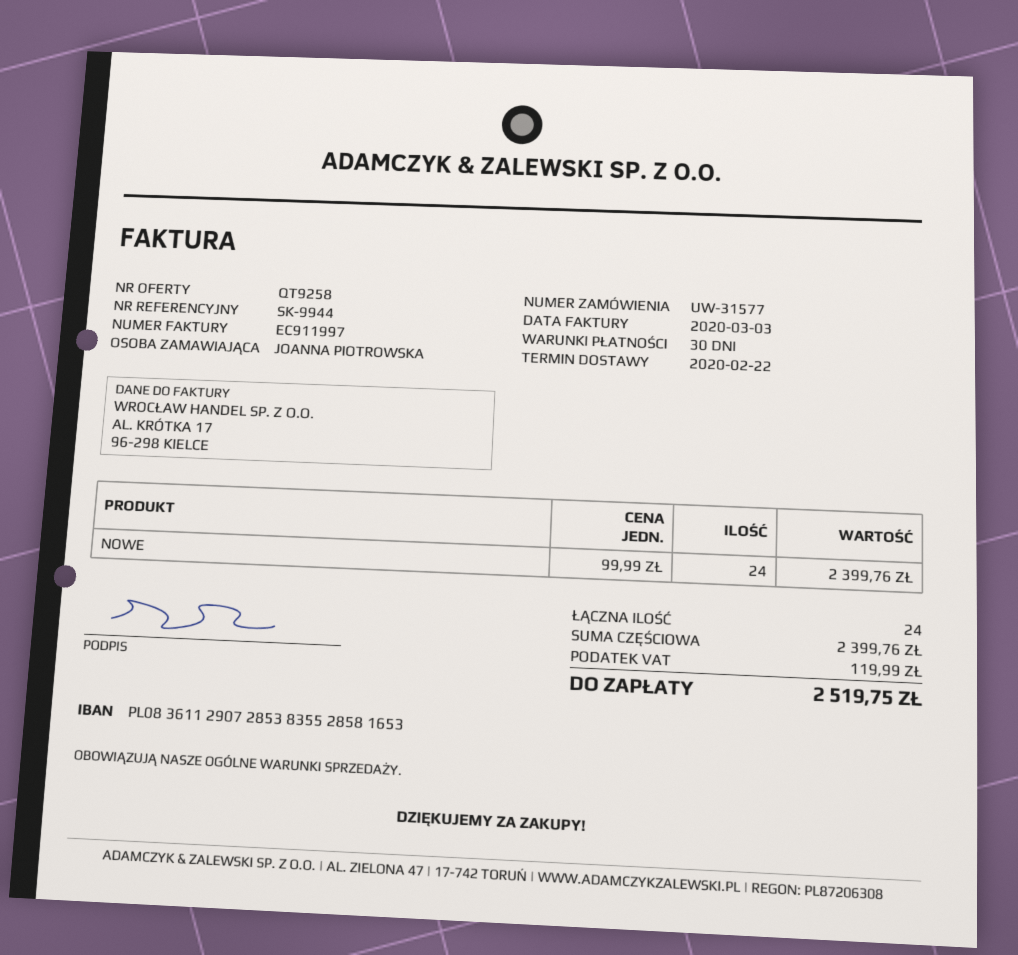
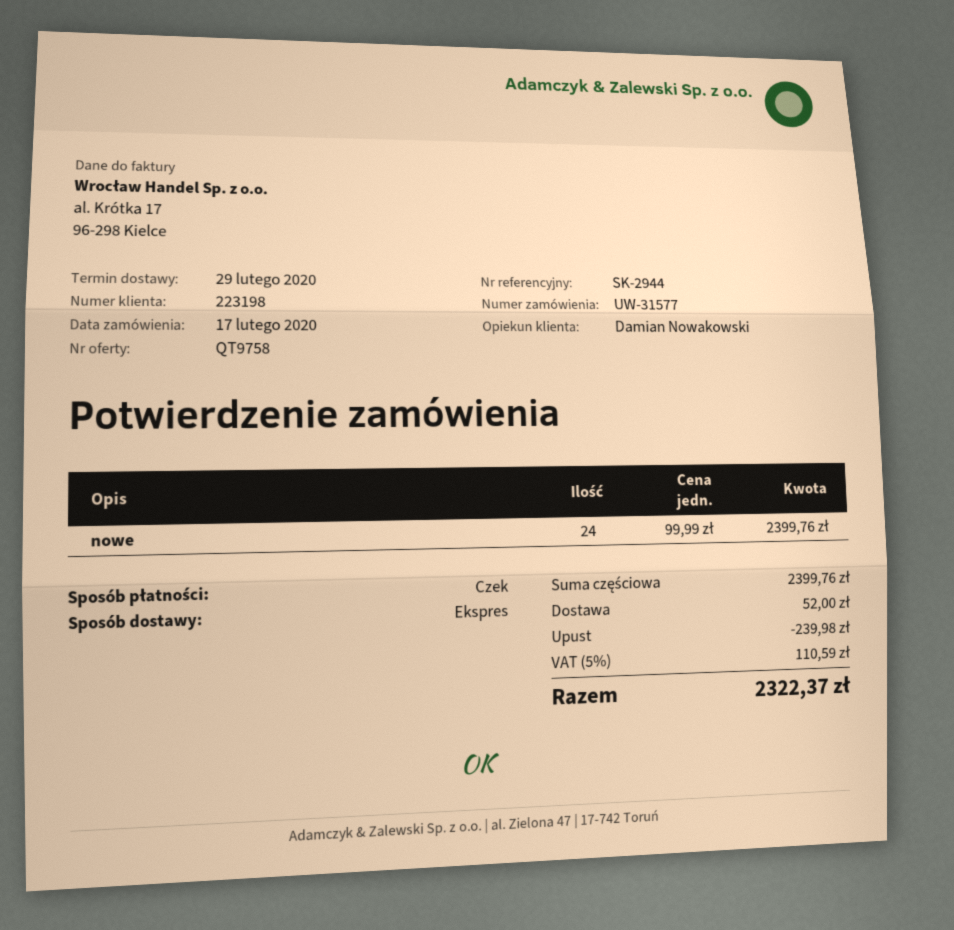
quote number: QT9258 -> QT9758
delivery date: 2020-02-22 -> 2020-02-29
reference: SK-9944 -> SK-2944
discount: none -> 239.98
shipping: none -> 52.00
tax: 119.99 -> 110.59
total: 2519.75 -> 2322.37

